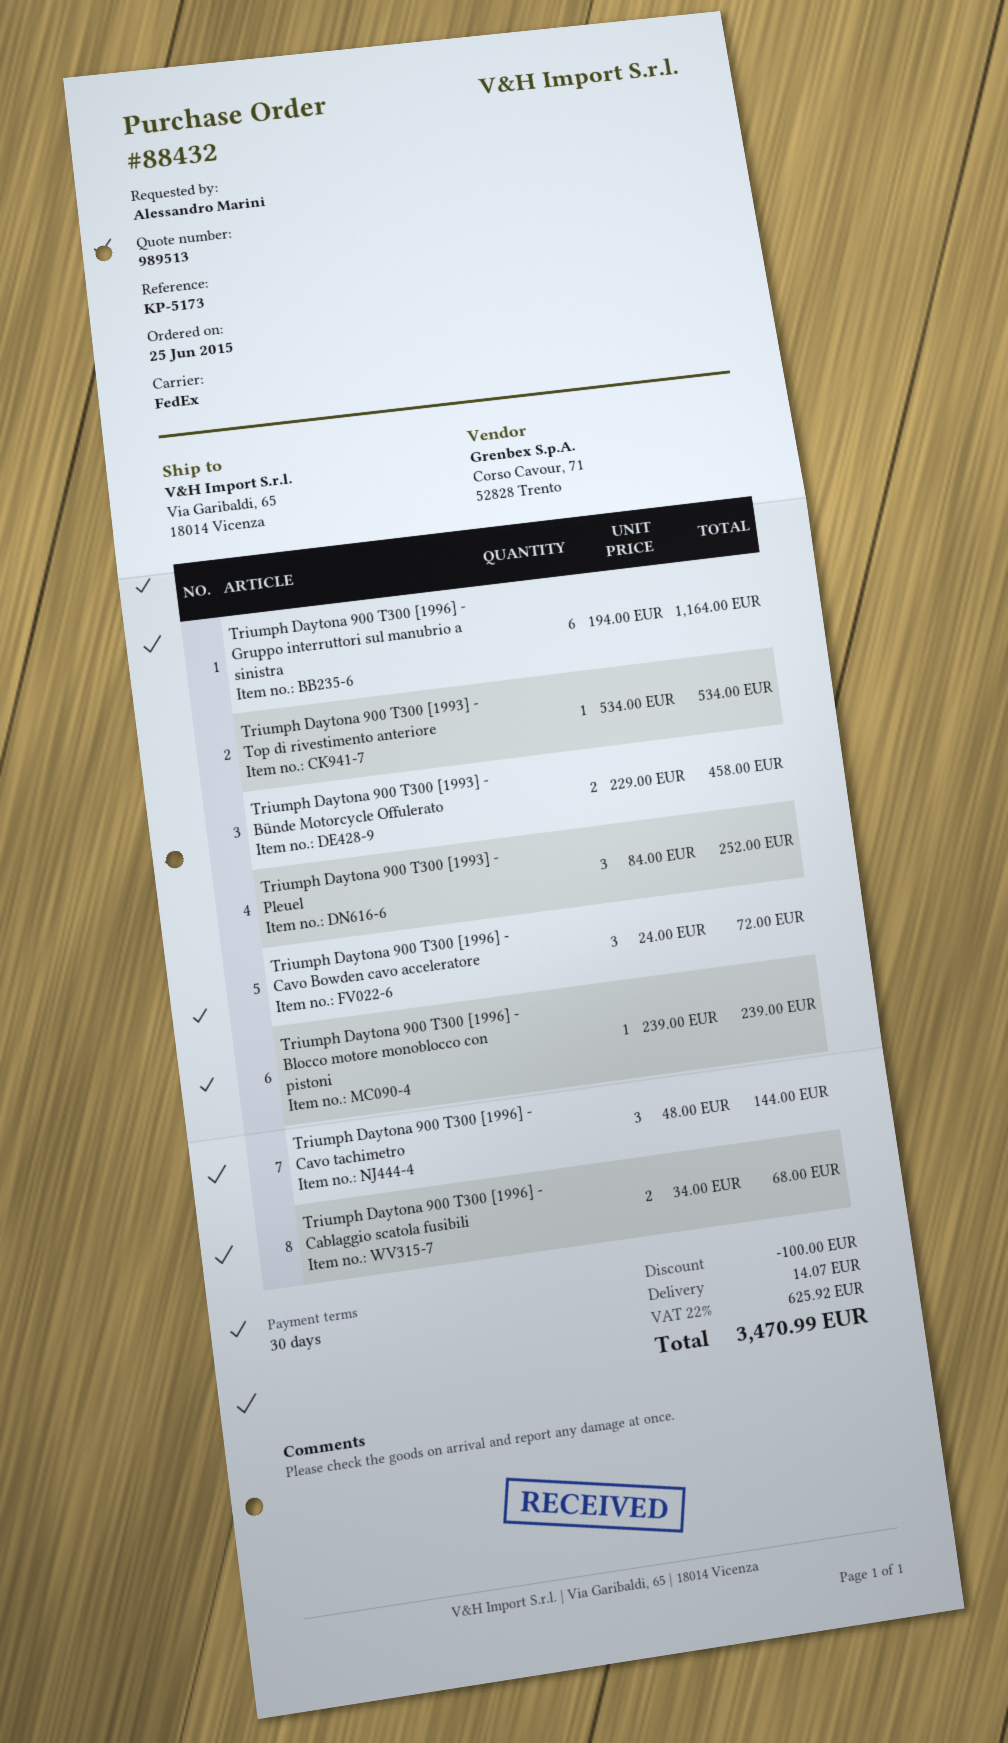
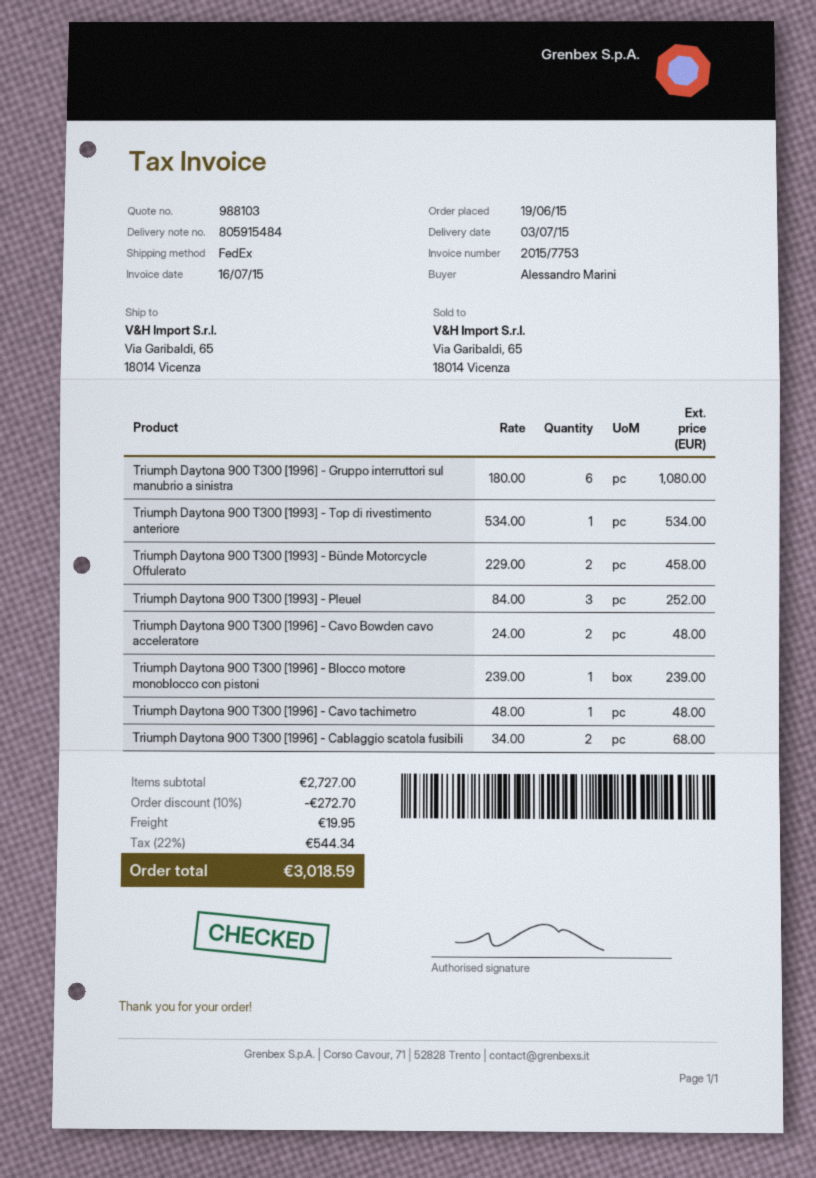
quote number: 989513 -> 988103
order date: 2015-06-25 -> 2015-06-19
Triumph Daytona 900 T300 [1996] - Gruppo interruttori sul manubrio a sinistra: 6 x 194.00 = 1164.00 -> 6 x 180.00 = 1080.00
Triumph Daytona 900 T300 [1996] - Cavo Bowden cavo acceleratore: 3 x 24.00 = 72.00 -> 2 x 24.00 = 48.00
Triumph Daytona 900 T300 [1996] - Cavo tachimetro: 3 x 48.00 = 144.00 -> 1 x 48.00 = 48.00
discount: 100.00 -> 272.70
shipping: 14.07 -> 19.95
tax: 22% = 625.92 -> 22% = 544.34
total: 3470.99 -> 3018.59

